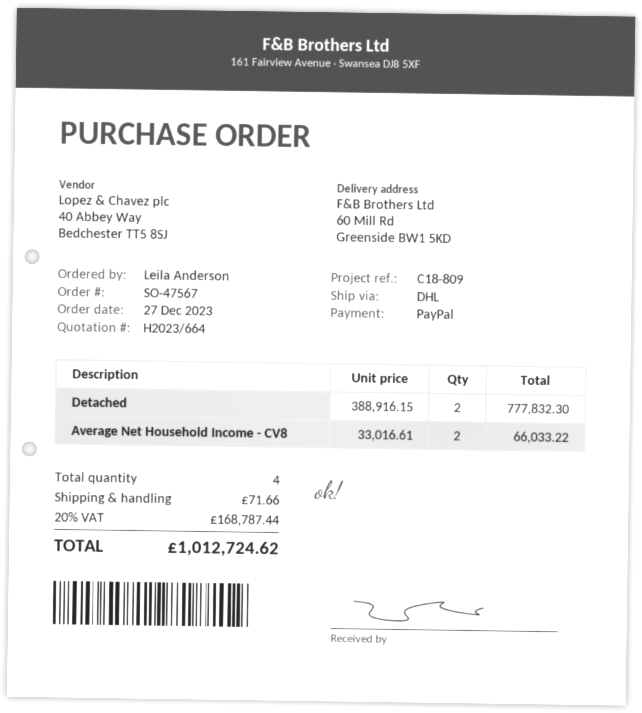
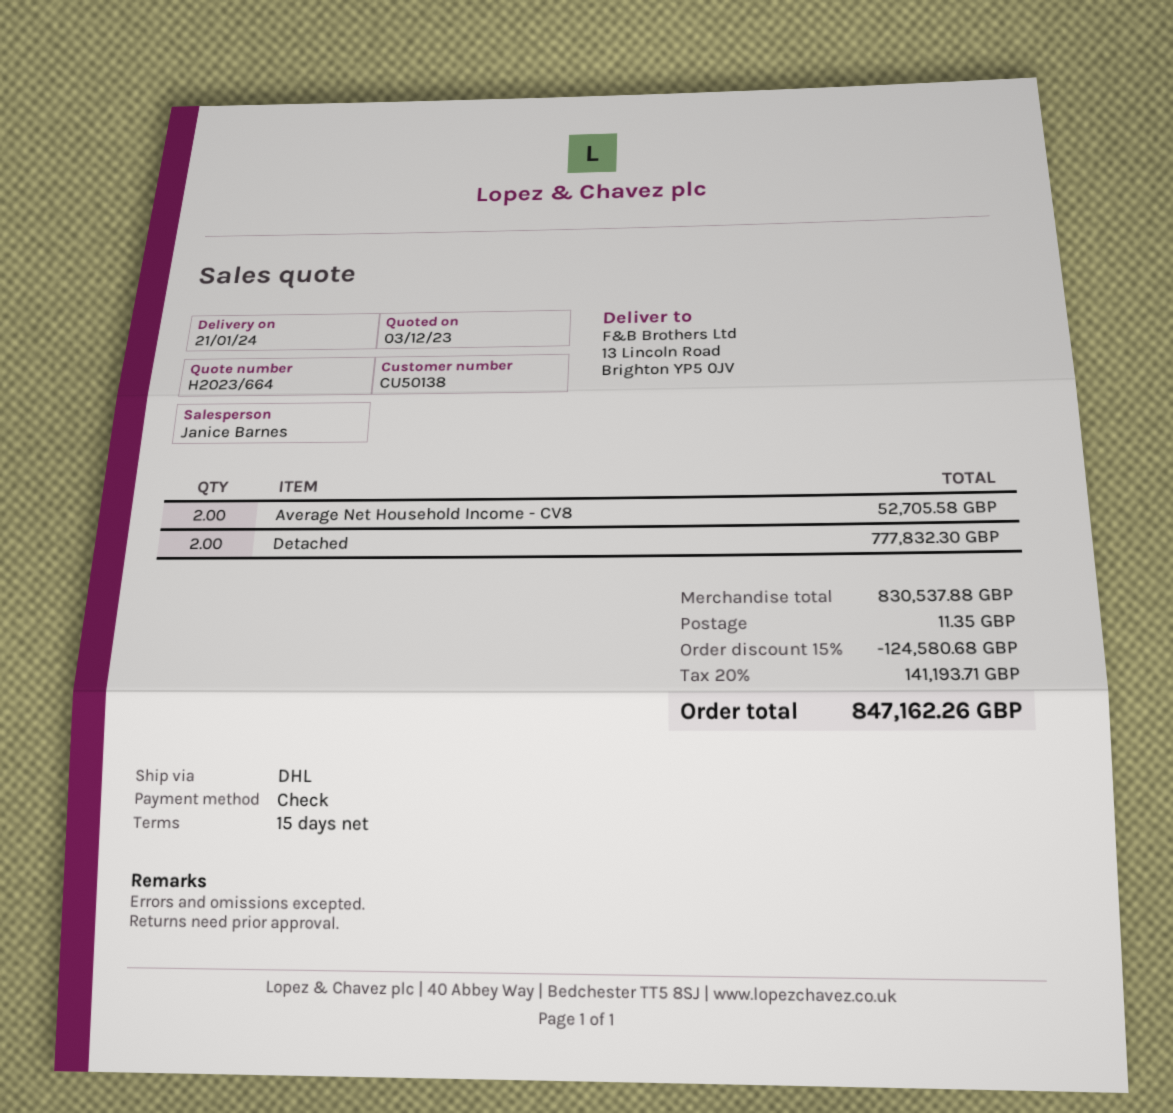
payment method: PayPal -> cheque
ship to: 60 Mill Rd, Greenside BW1 5KD -> 13 Lincoln Road, Brighton YP5 0JV
Average Net Household Income - CV8: 2 for 66033.22 -> 2 for 52705.58
discount: none -> 15% = 124580.68
shipping: 71.66 -> 11.35
tax: 20% = 168787.44 -> 20% = 141193.71
total: 1012724.62 -> 847162.26

